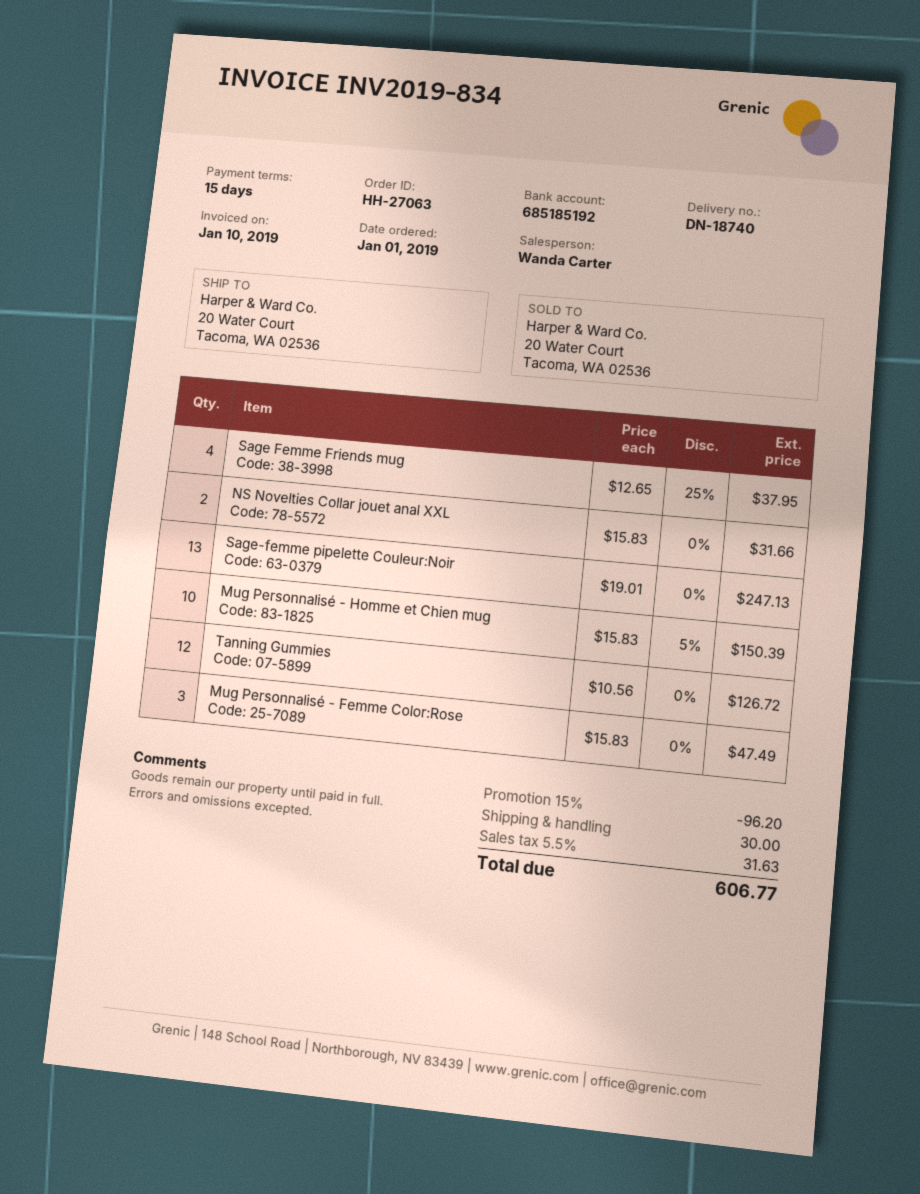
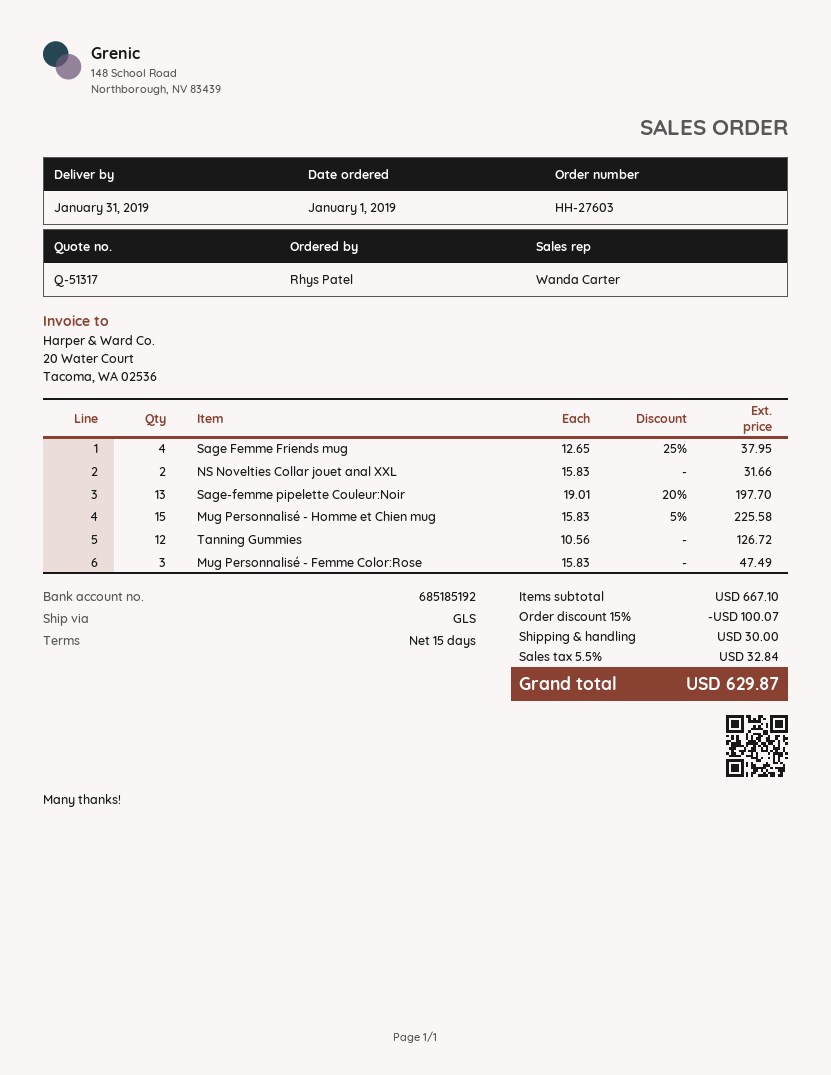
order number: HH-27063 -> HH-27603
Sage-femme pipelette Couleur:Noir: 13 x 19.01 = 247.13 -> 13 x 19.01 - 20% = 197.70
Mug Personnalisé - Homme et Chien mug: 10 x 15.83 - 5% = 150.39 -> 15 x 15.83 - 5% = 225.58
discount: 15% = 96.20 -> 15% = 100.07
tax: 5.5% = 31.63 -> 5.5% = 32.84
total: 606.77 -> 629.87

